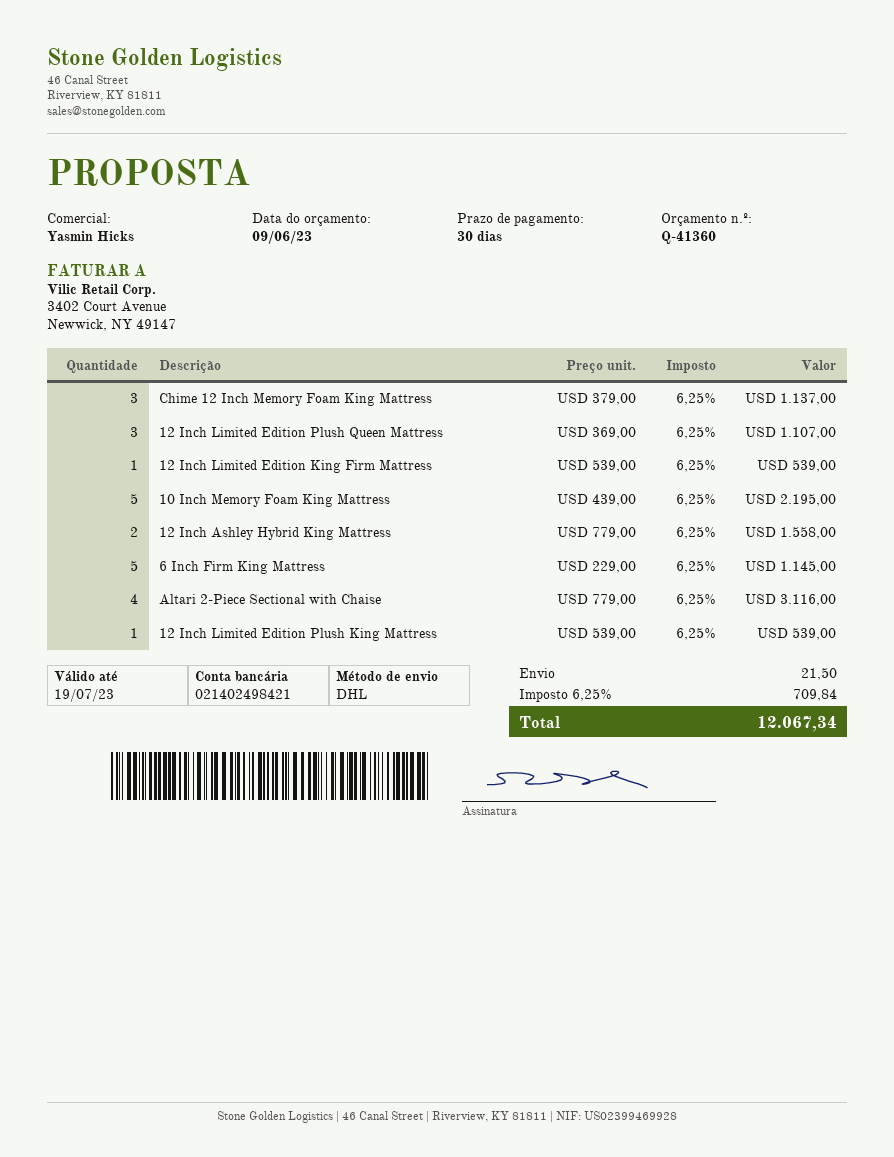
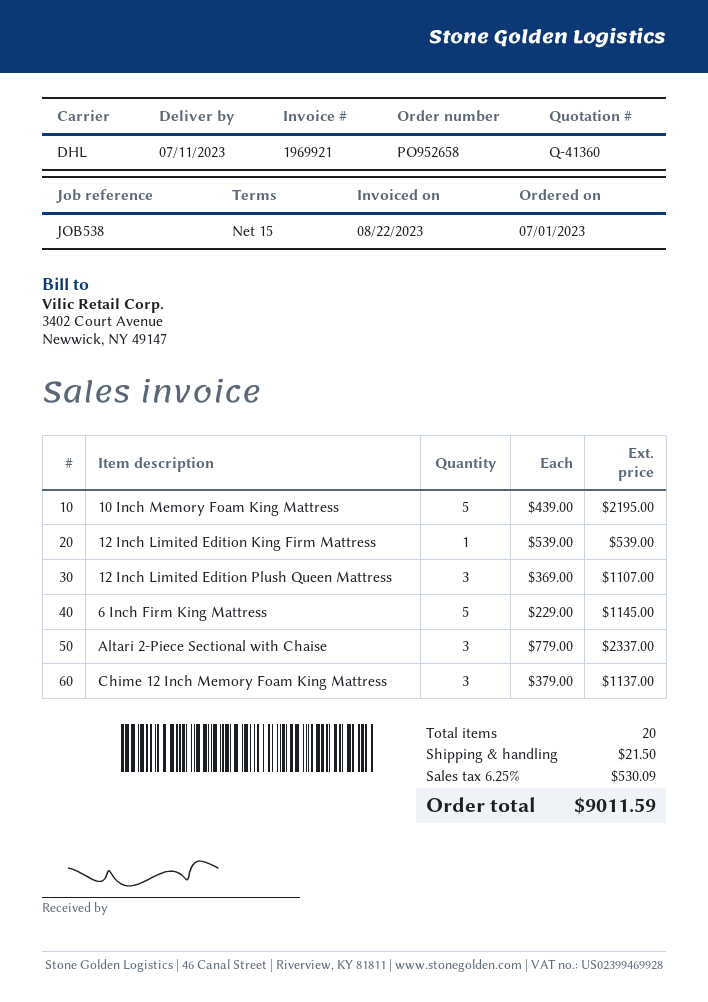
payment terms: 30 days -> 15 days
12 Inch Ashley Hybrid King Mattress: 2 x 779.00 = 1558.00 -> none
Altari 2-Piece Sectional with Chaise: 4 x 779.00 = 3116.00 -> 3 x 779.00 = 2337.00
12 Inch Limited Edition Plush King Mattress: 1 x 539.00 = 539.00 -> none
tax: 6.25% = 709.84 -> 6.25% = 530.09
total: 12067.34 -> 9011.59

